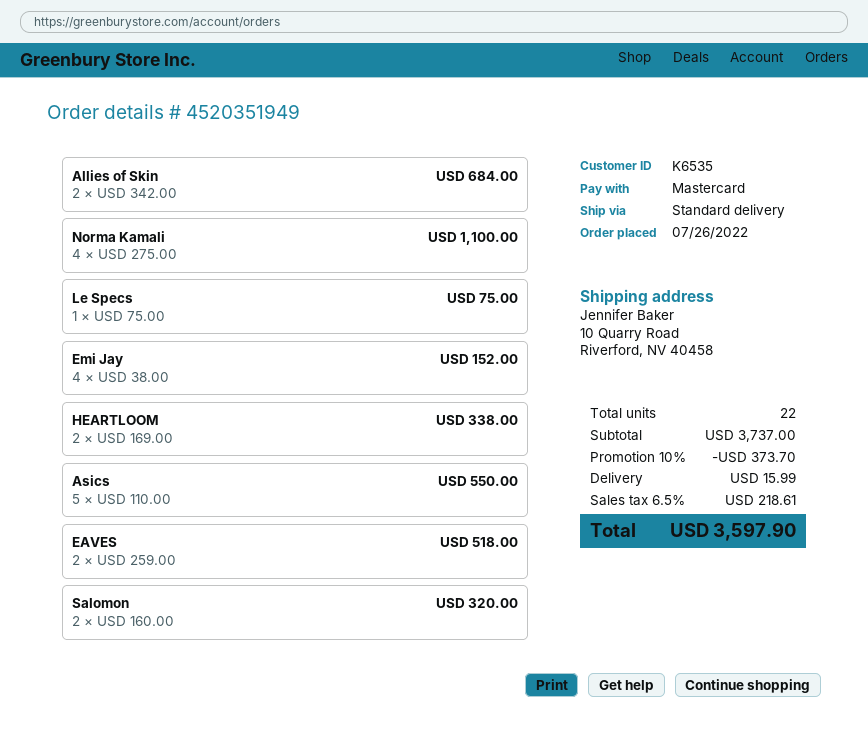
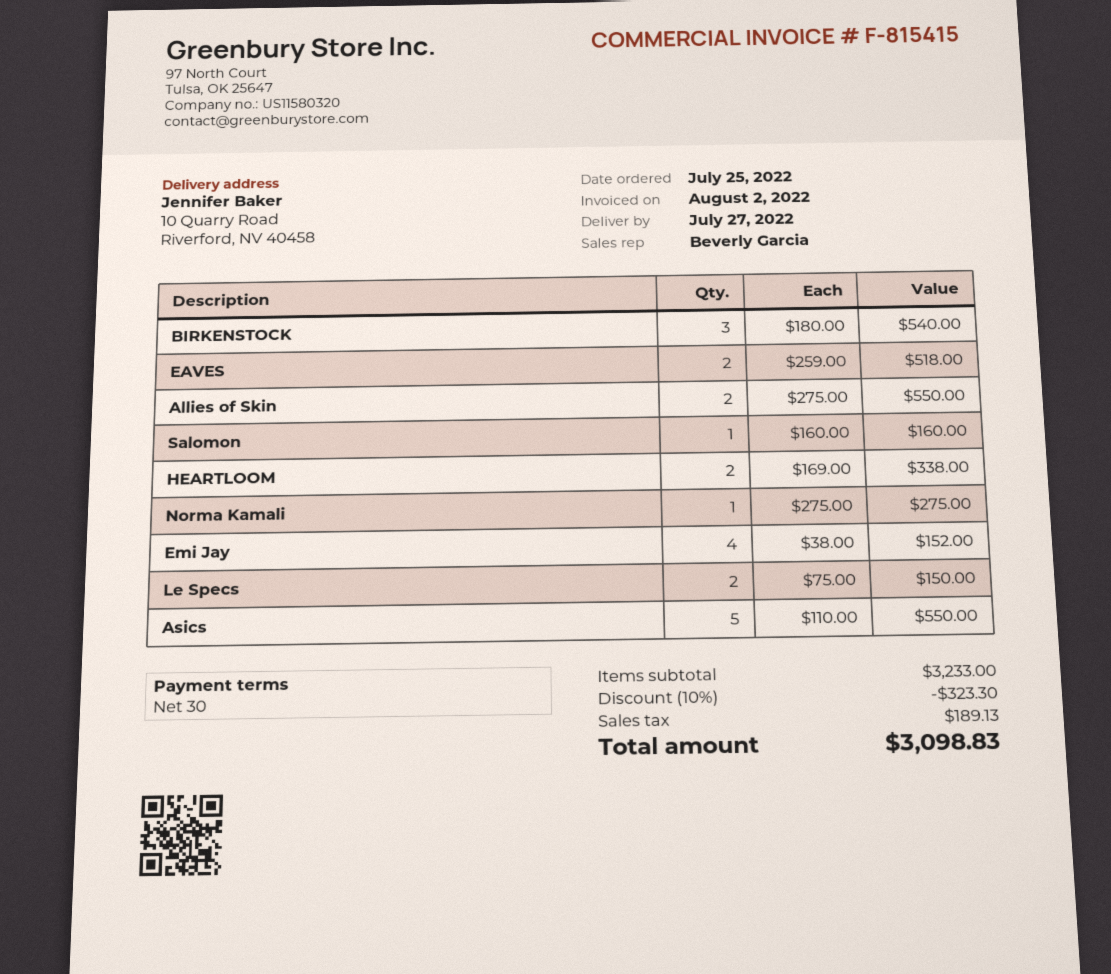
order date: 2022-07-26 -> 2022-07-25
Allies of Skin: 2 x 342.00 = 684.00 -> 2 x 275.00 = 550.00
Norma Kamali: 4 x 275.00 = 1100.00 -> 1 x 275.00 = 275.00
Le Specs: 1 x 75.00 = 75.00 -> 2 x 75.00 = 150.00
Salomon: 2 x 160.00 = 320.00 -> 1 x 160.00 = 160.00
BIRKENSTOCK: none -> 3 x 180.00 = 540.00
subtotal: 3737.00 -> 3233.00
discount: 10% = 373.70 -> 10% = 323.30
shipping: 15.99 -> none
tax: 218.61 -> 189.13
total: 3597.90 -> 3098.83

